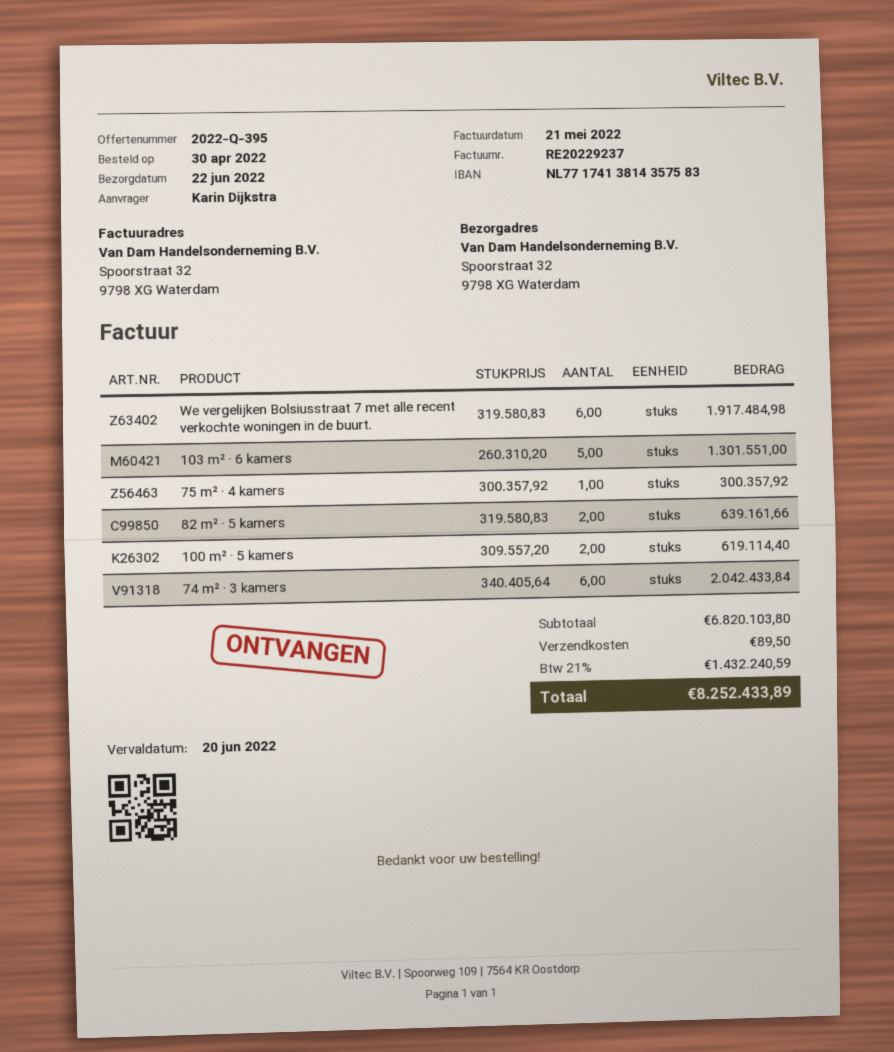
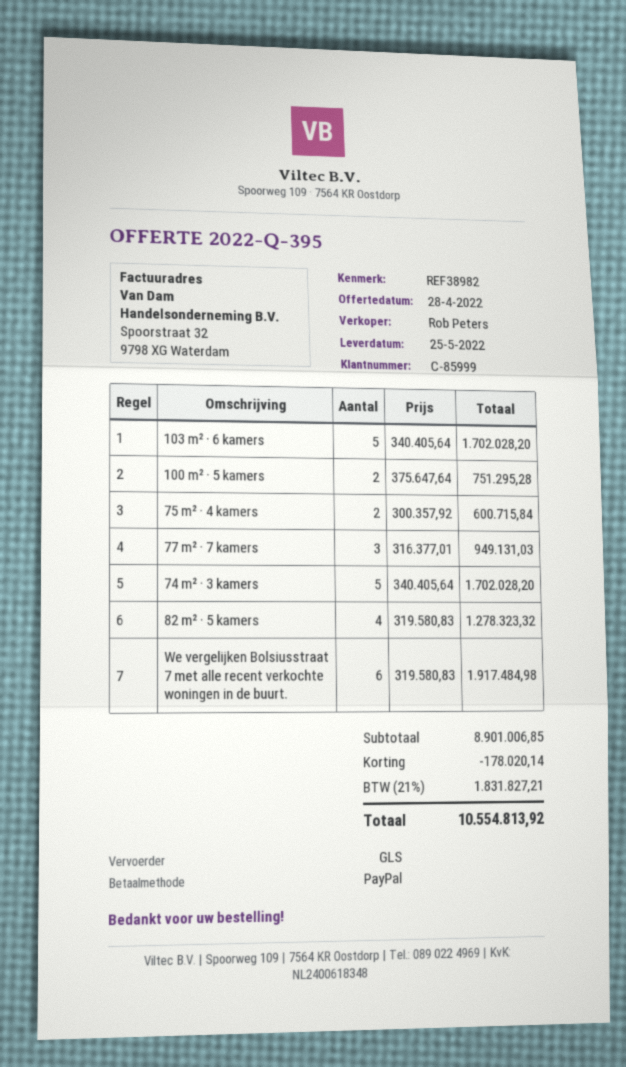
delivery date: 2022-06-22 -> 2022-05-25
103 m² · 6 kamers: 5 x 260310.20 = 1301551.00 -> 5 x 340405.64 = 1702028.20
75 m² · 4 kamers: 1 x 300357.92 = 300357.92 -> 2 x 300357.92 = 600715.84
82 m² · 5 kamers: 2 x 319580.83 = 639161.66 -> 4 x 319580.83 = 1278323.32
100 m² · 5 kamers: 2 x 309557.20 = 619114.40 -> 2 x 375647.64 = 751295.28
74 m² · 3 kamers: 6 x 340405.64 = 2042433.84 -> 5 x 340405.64 = 1702028.20
77 m² · 7 kamers: none -> 3 x 316377.01 = 949131.03
subtotal: 6820103.80 -> 8901006.85
discount: none -> 178020.14
shipping: 89.50 -> none
tax: 21% = 1432240.59 -> 21% = 1831827.21
total: 8252433.89 -> 10554813.92

